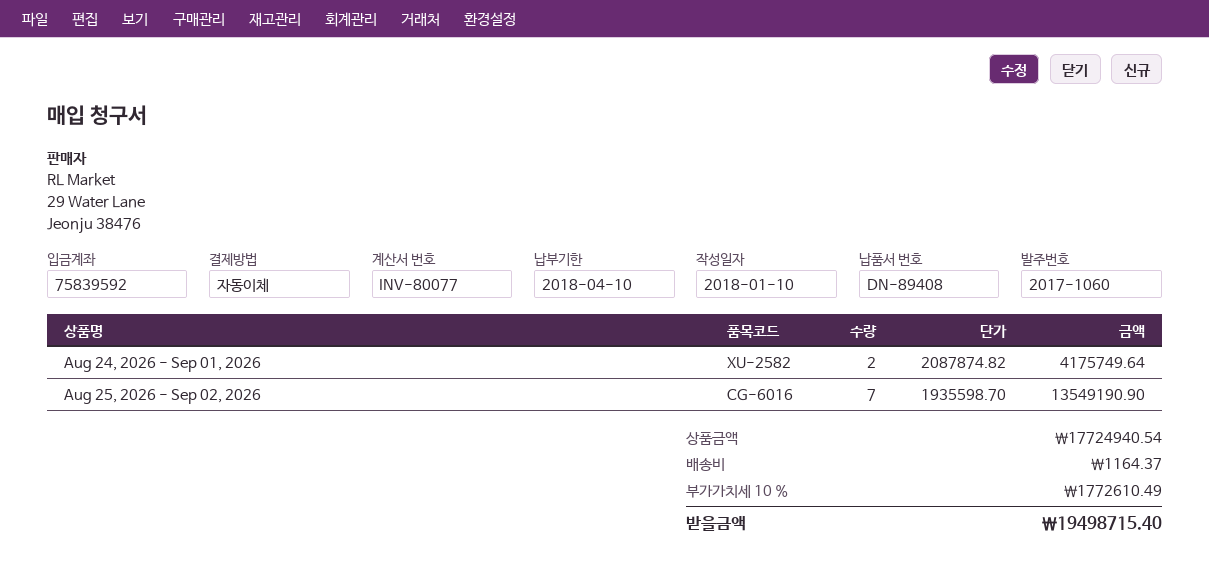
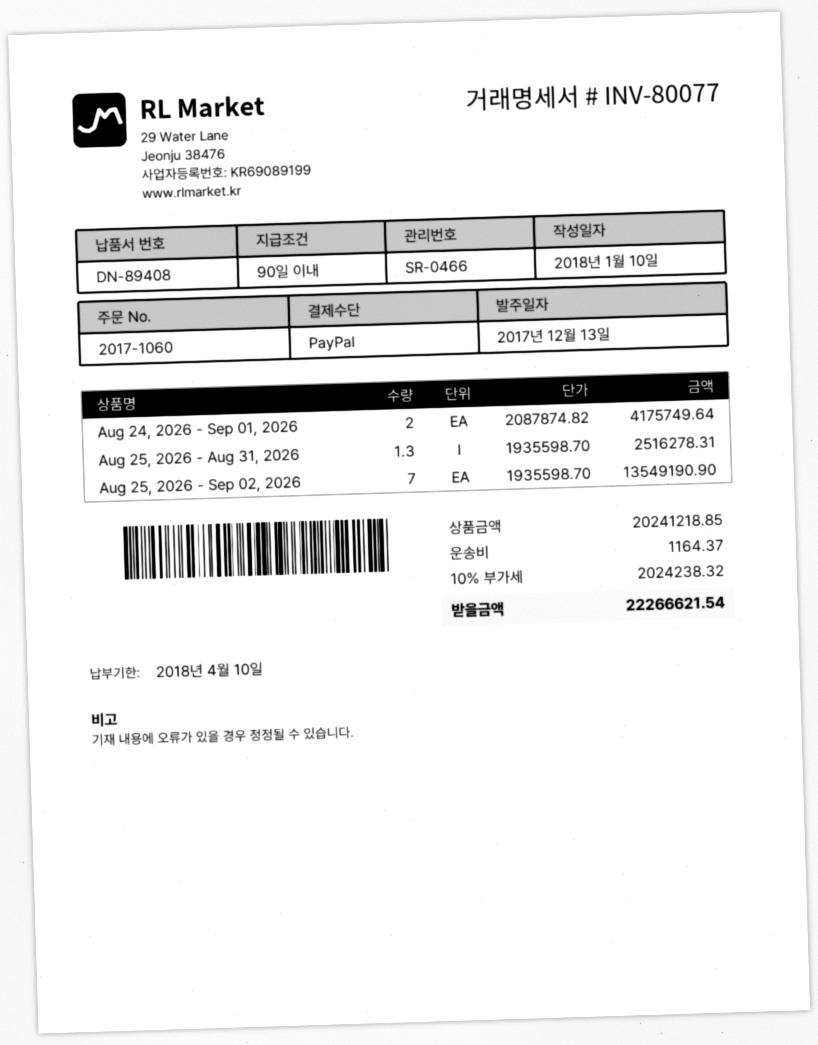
payment method: direct debit -> PayPal
Aug 25, 2026 - Aug 31, 2026: none -> 1.3 x 1935598.70 = 2516278.31
subtotal: 17724940.54 -> 20241218.85
tax: 10% = 1772610.49 -> 10% = 2024238.32
total: 19498715.40 -> 22266621.54

